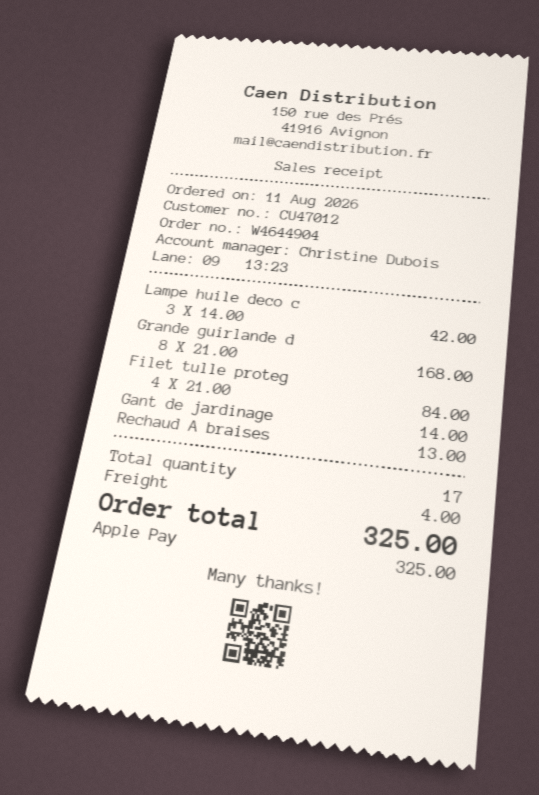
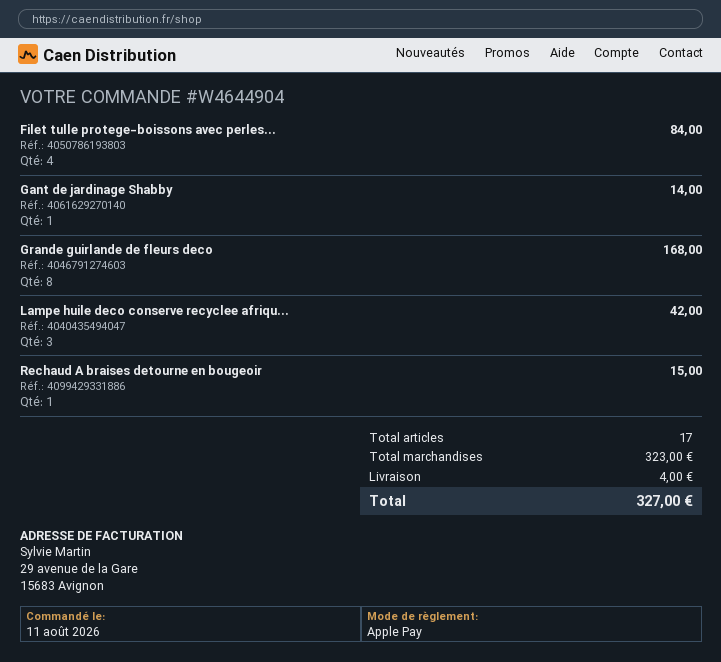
Rechaud A braises: 1 for 13.00 -> 1 for 15.00
total: 325.00 -> 327.00

